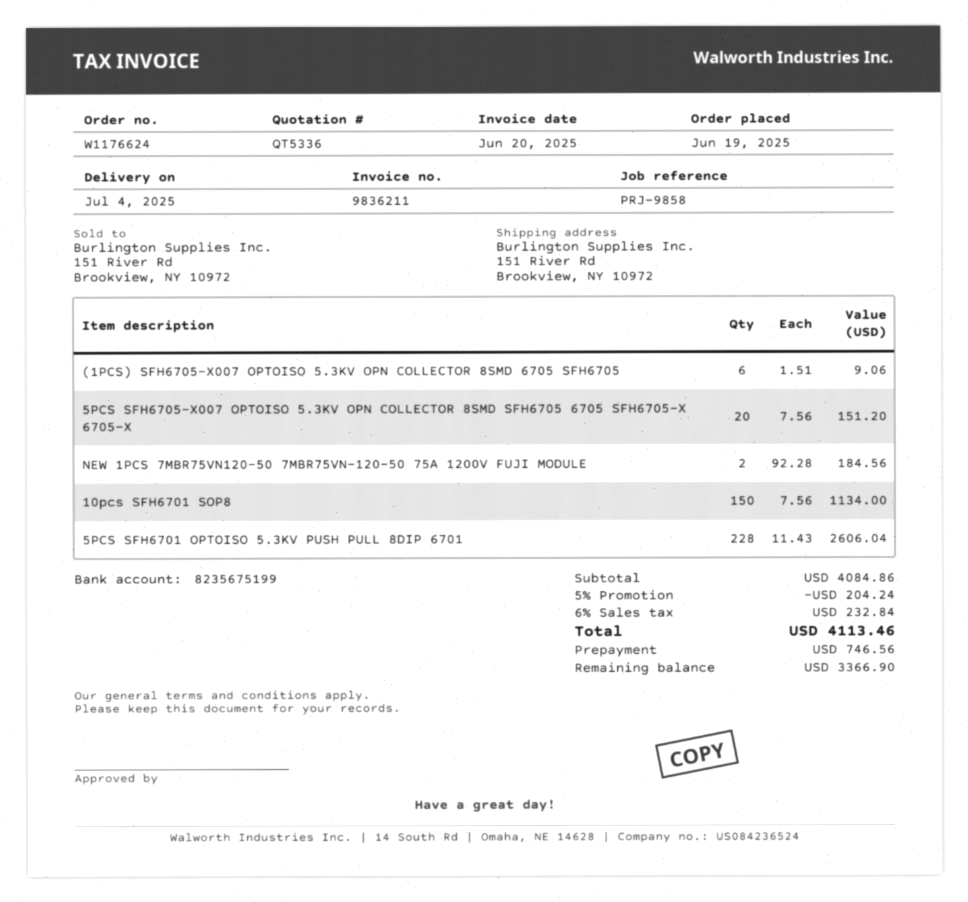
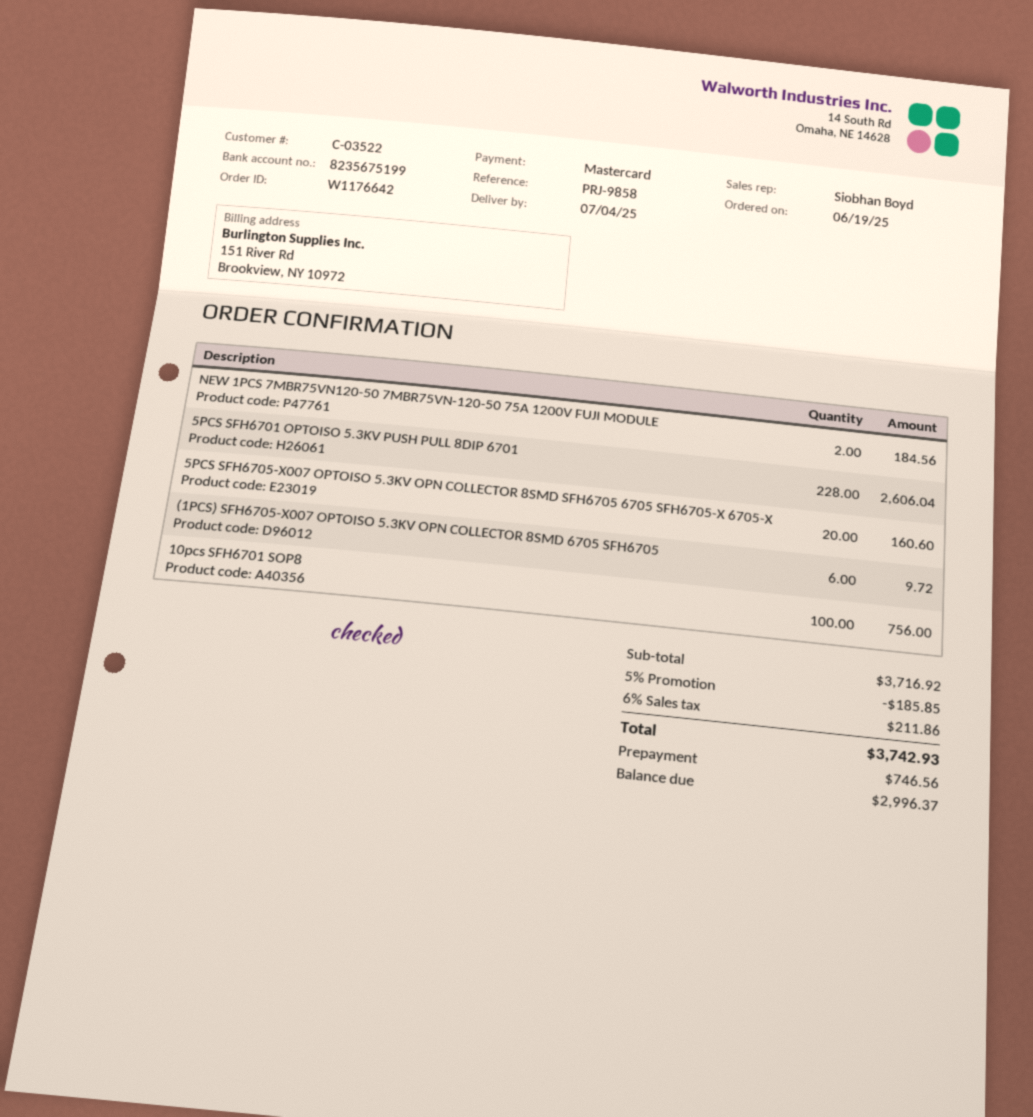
order number: W1176624 -> W1176642
(1PCS) SFH6705-X007 OPTOISO 5.3KV OPN COLLECTOR 8SMD 6705 SFH6705: 6 for 9.06 -> 6 for 9.72
5PCS SFH6705-X007 OPTOISO 5.3KV OPN COLLECTOR 8SMD SFH6705 6705 SFH6705-X 6705-X: 20 for 151.20 -> 20 for 160.60
10pcs SFH6701 SOP8: 150 for 1134.00 -> 100 for 756.00
subtotal: 4084.86 -> 3716.92
discount: 5% = 204.24 -> 5% = 185.85
tax: 6% = 232.84 -> 6% = 211.86
total: 4113.46 -> 3742.93
balance: 3366.90 -> 2996.37

